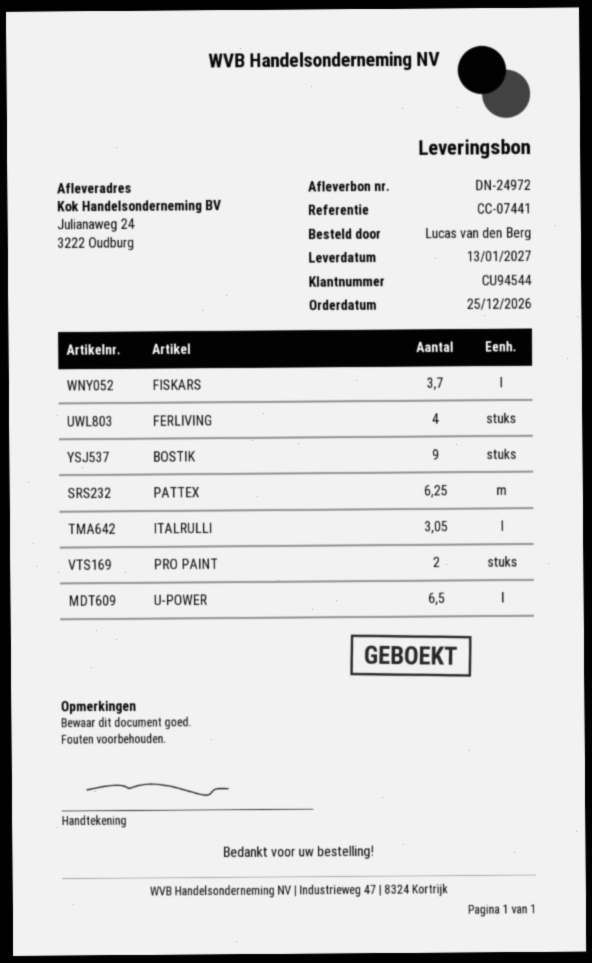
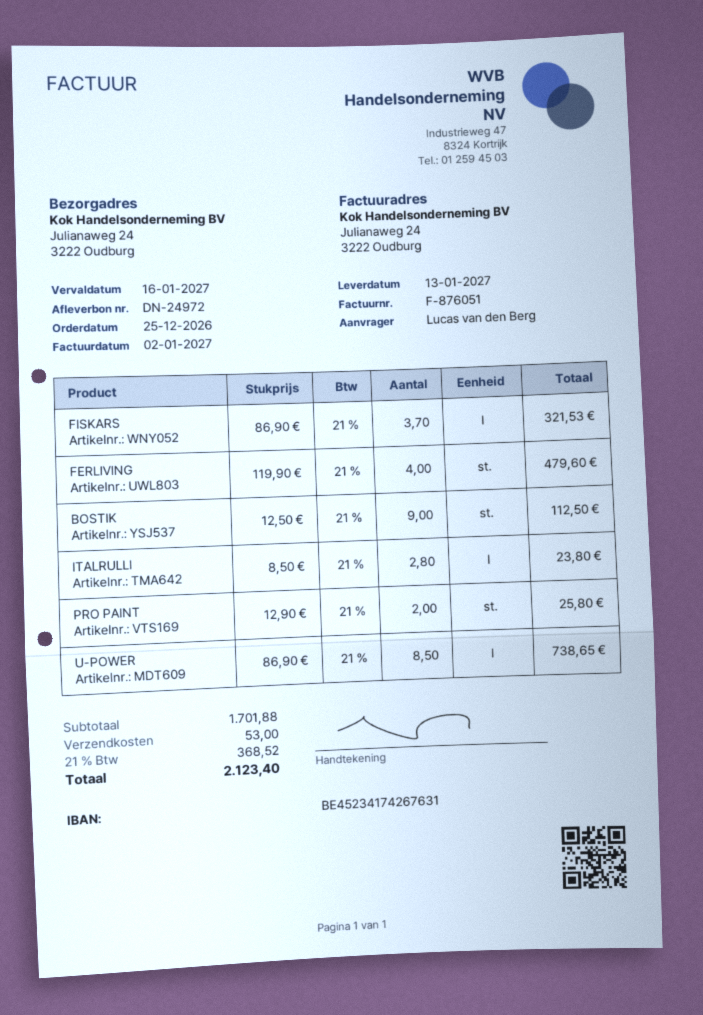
PATTEX: 6.25 -> none
ITALRULLI: 3.05 -> 2.8
U-POWER: 6.5 -> 8.5

